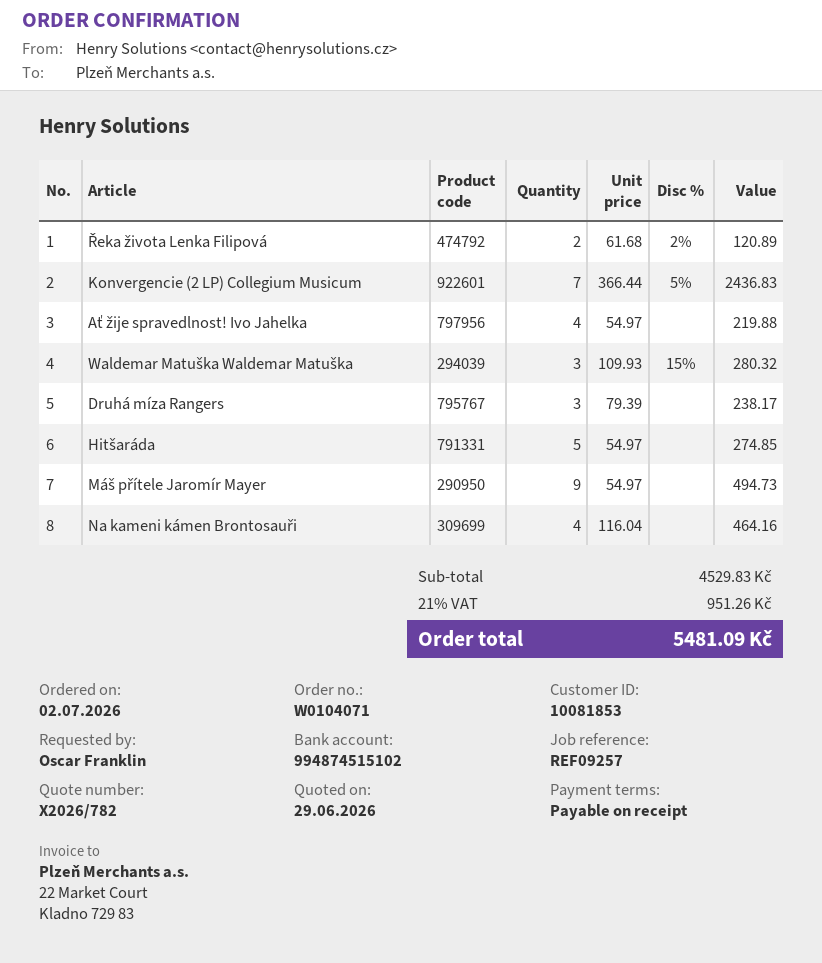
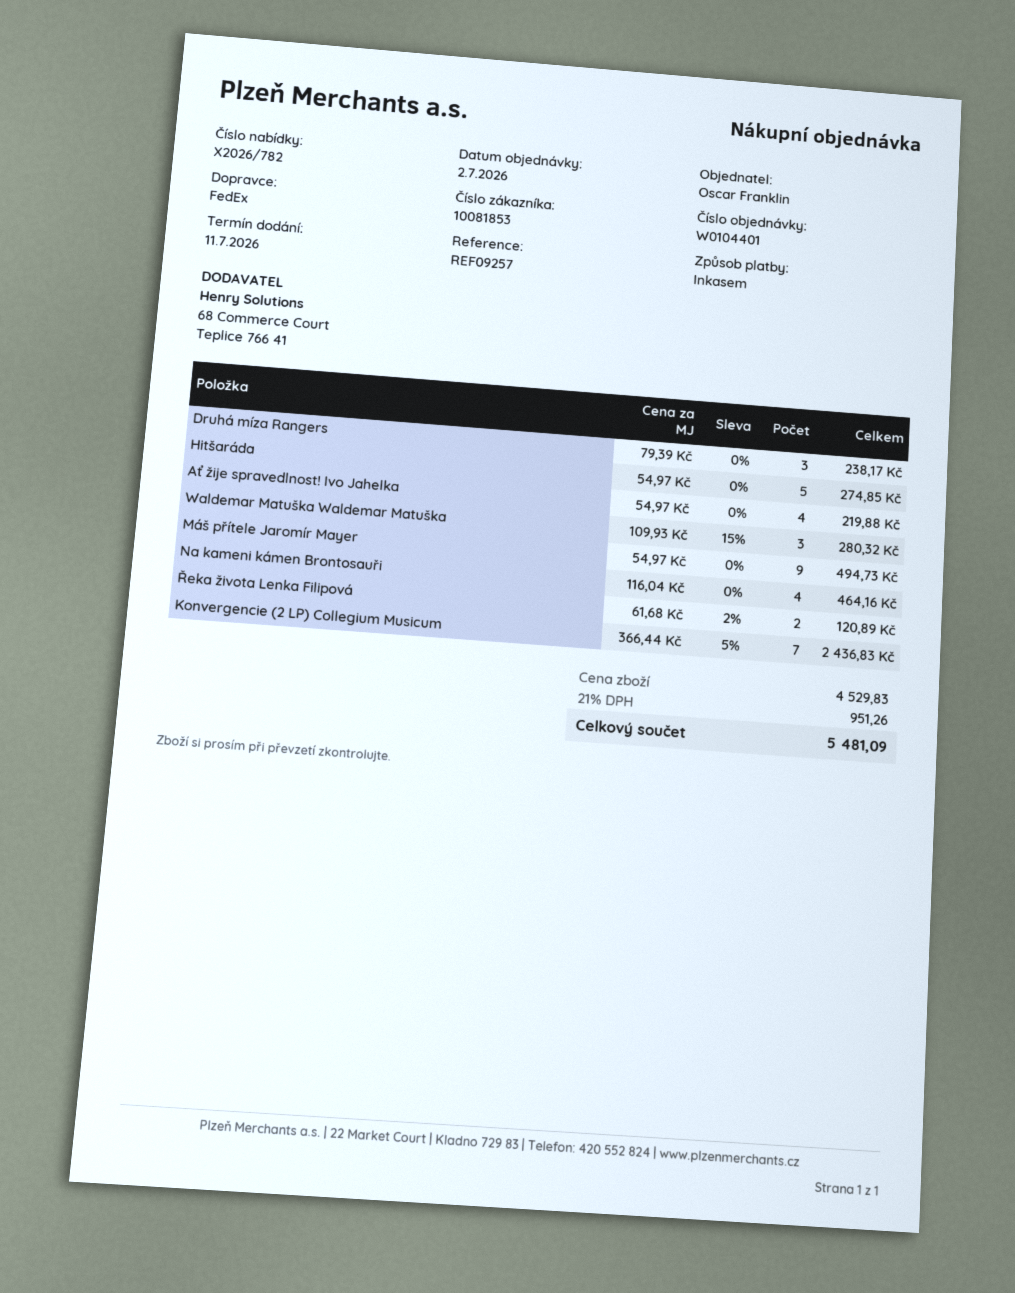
order number: W0104071 -> W0104401

